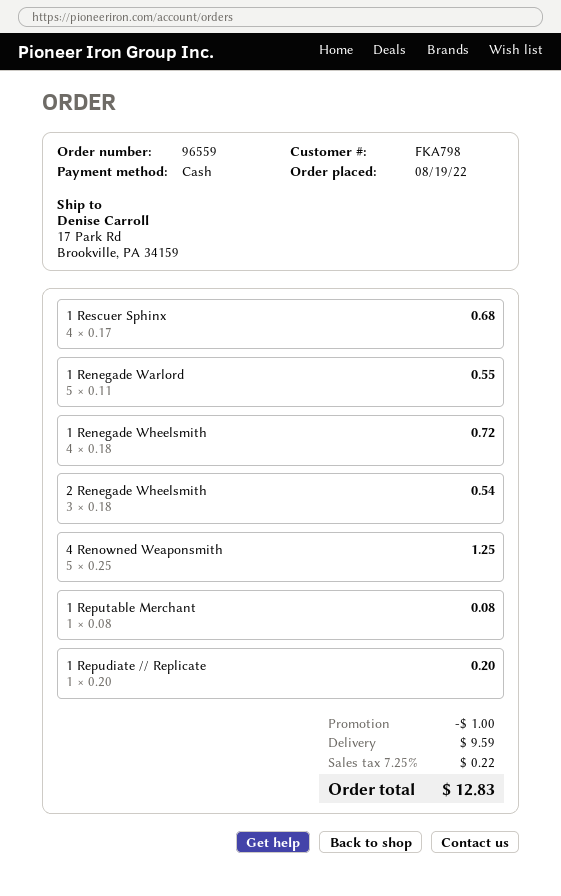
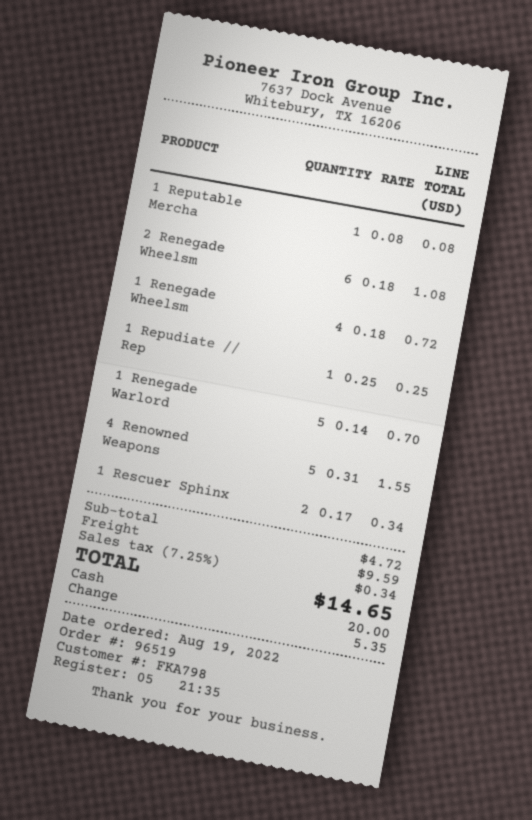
order number: 96559 -> 96519
1 Rescuer Sphinx: 4 x 0.17 = 0.68 -> 2 x 0.17 = 0.34
1 Renegade Warlord: 5 x 0.11 = 0.55 -> 5 x 0.14 = 0.70
2 Renegade Wheelsmith: 3 x 0.18 = 0.54 -> 6 x 0.18 = 1.08
4 Renowned Weaponsmith: 5 x 0.25 = 1.25 -> 5 x 0.31 = 1.55
1 Repudiate // Replicate: 1 x 0.20 = 0.20 -> 1 x 0.25 = 0.25
discount: 1.00 -> none
tax: 7.25% = 0.22 -> 7.25% = 0.34
total: 12.83 -> 14.65

